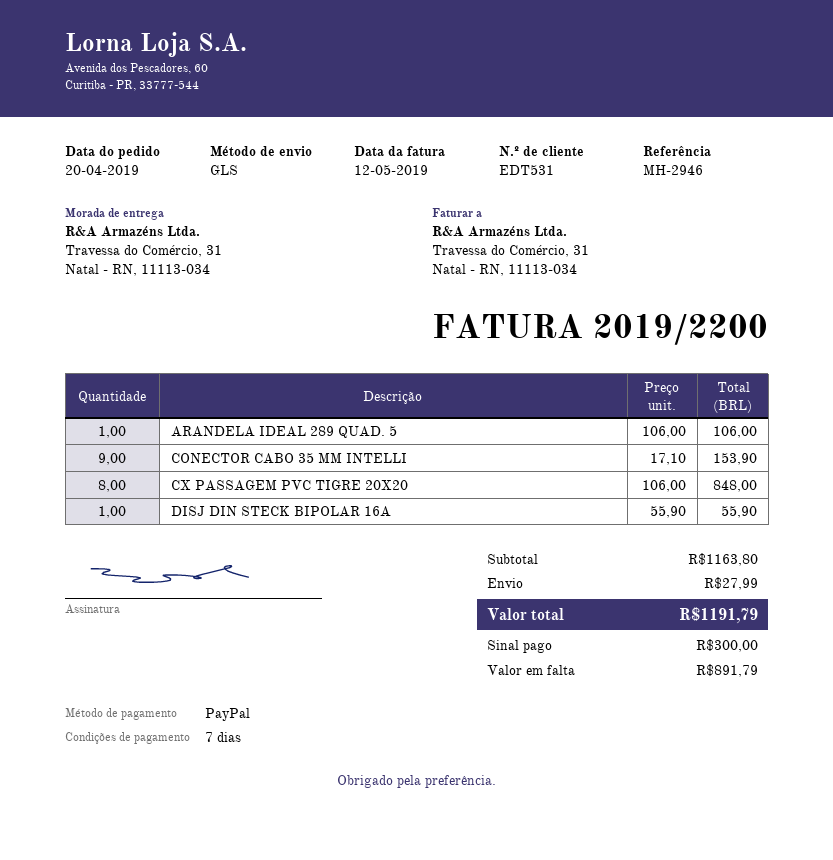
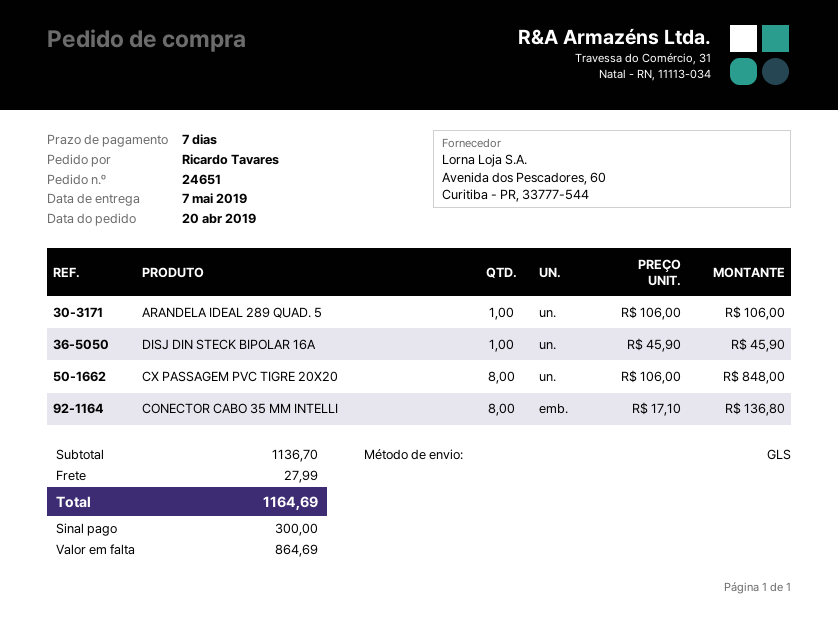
CONECTOR CABO 35 MM INTELLI: 9 x 17.10 = 153.90 -> 8 x 17.10 = 136.80
DISJ DIN STECK BIPOLAR 16A: 1 x 55.90 = 55.90 -> 1 x 45.90 = 45.90
subtotal: 1163.80 -> 1136.70
total: 1191.79 -> 1164.69
balance: 891.79 -> 864.69

